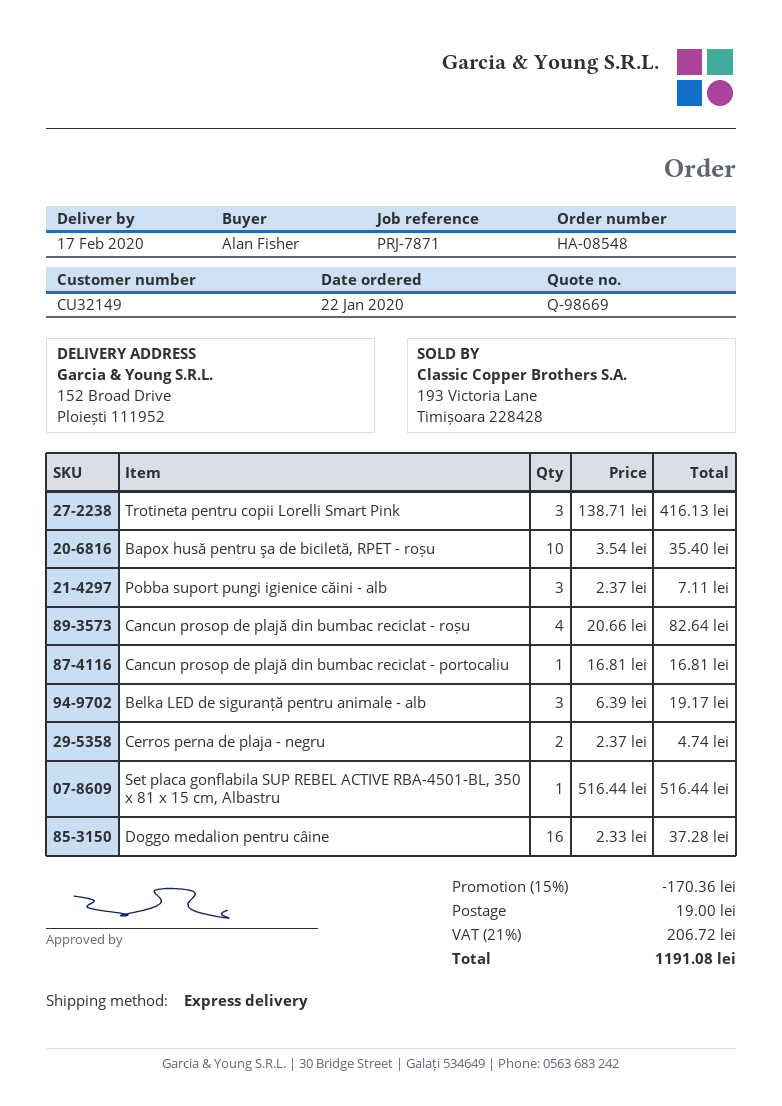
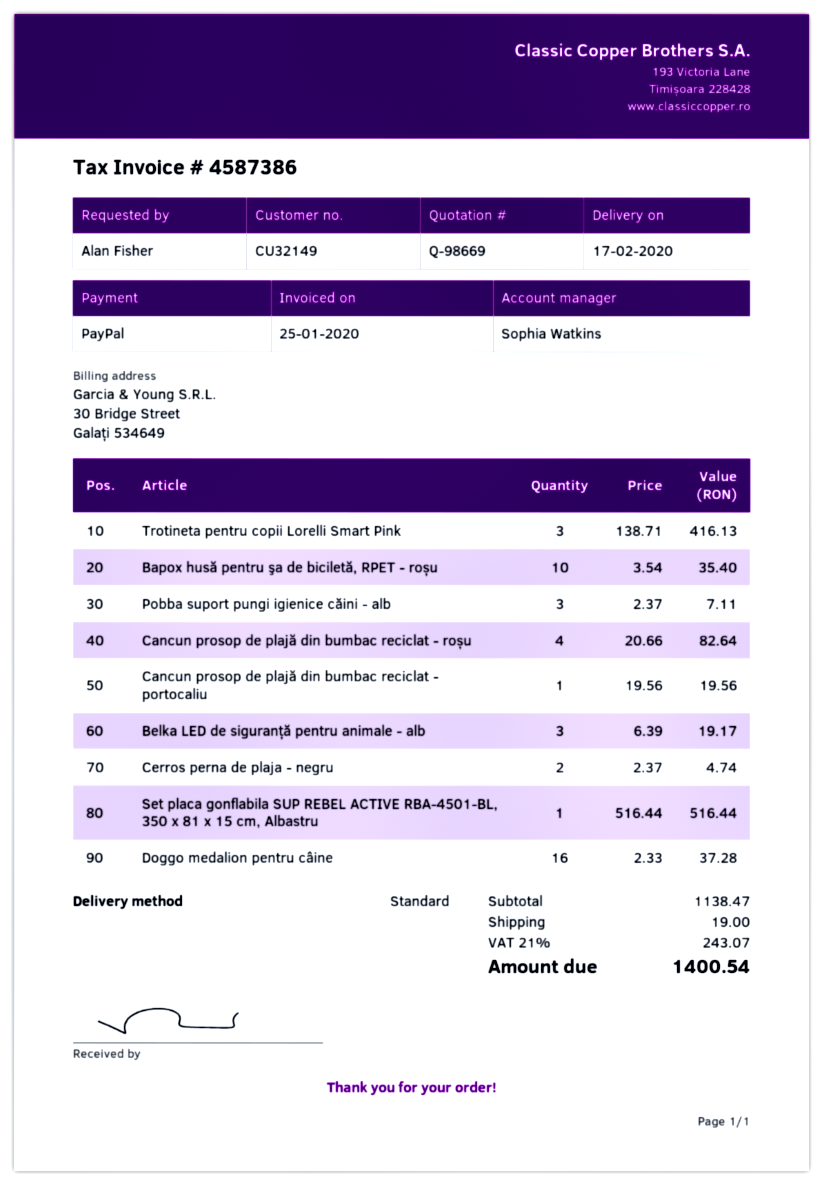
shipping method: express -> standard
Cancun prosop de plajă din bumbac reciclat - portocaliu: 1 x 16.81 = 16.81 -> 1 x 19.56 = 19.56
discount: 15% = 170.36 -> none
tax: 21% = 206.72 -> 21% = 243.07
total: 1191.08 -> 1400.54

